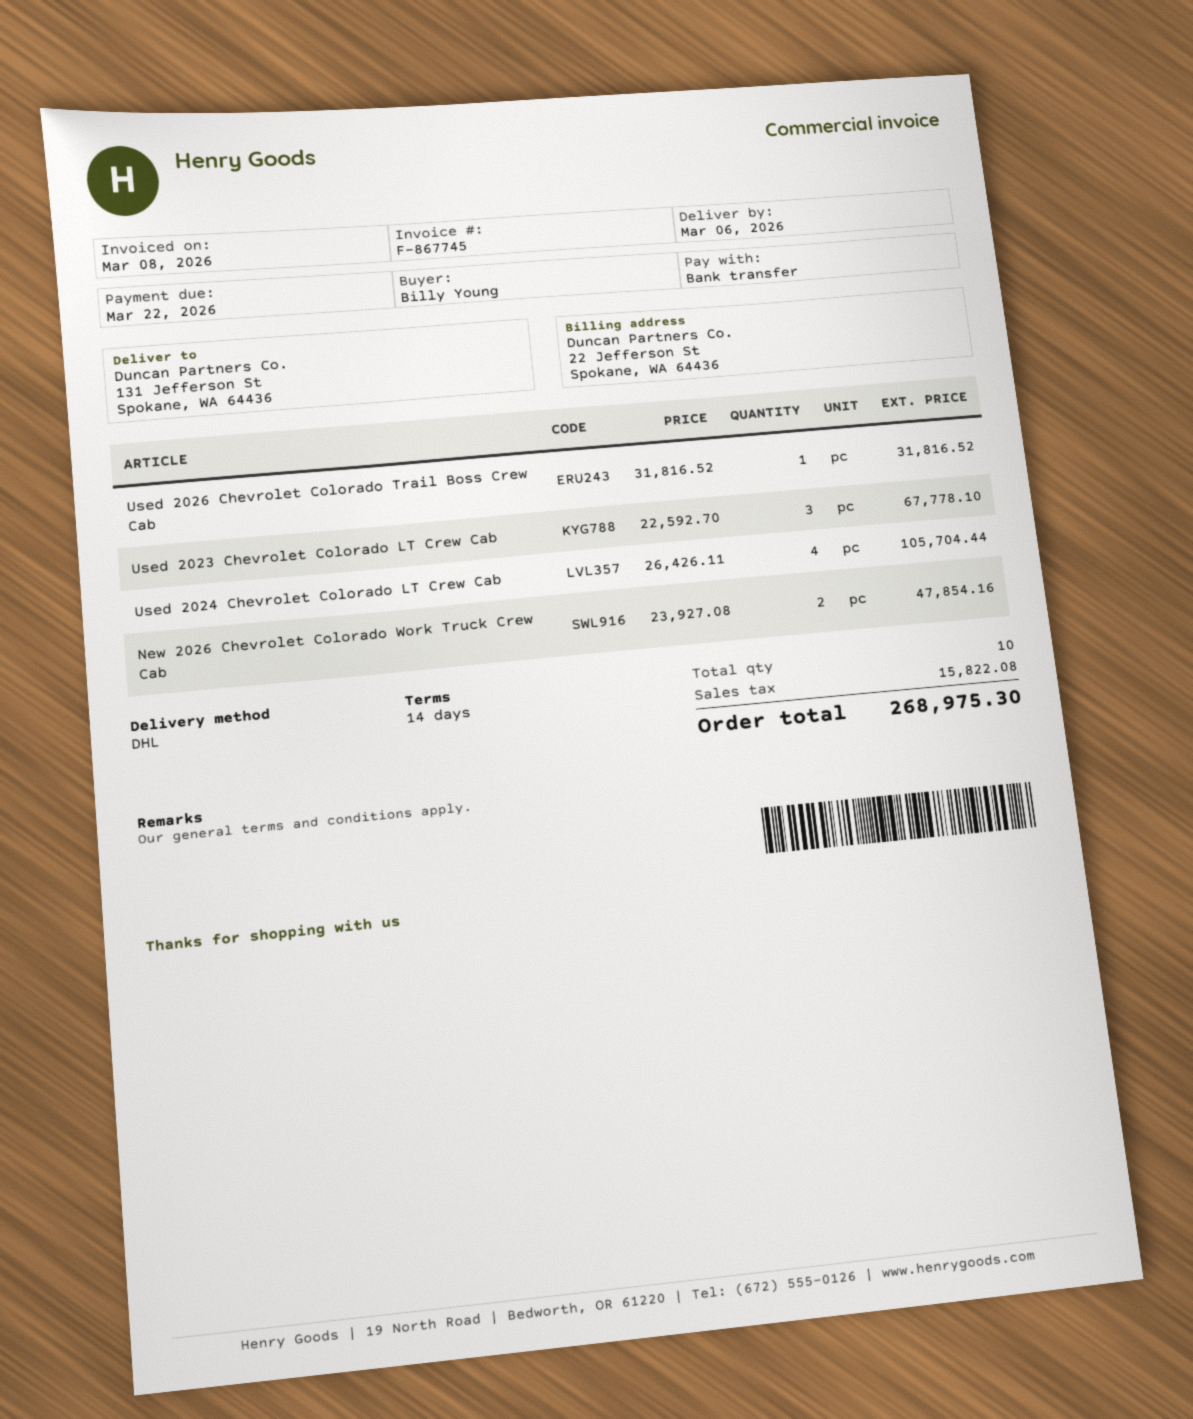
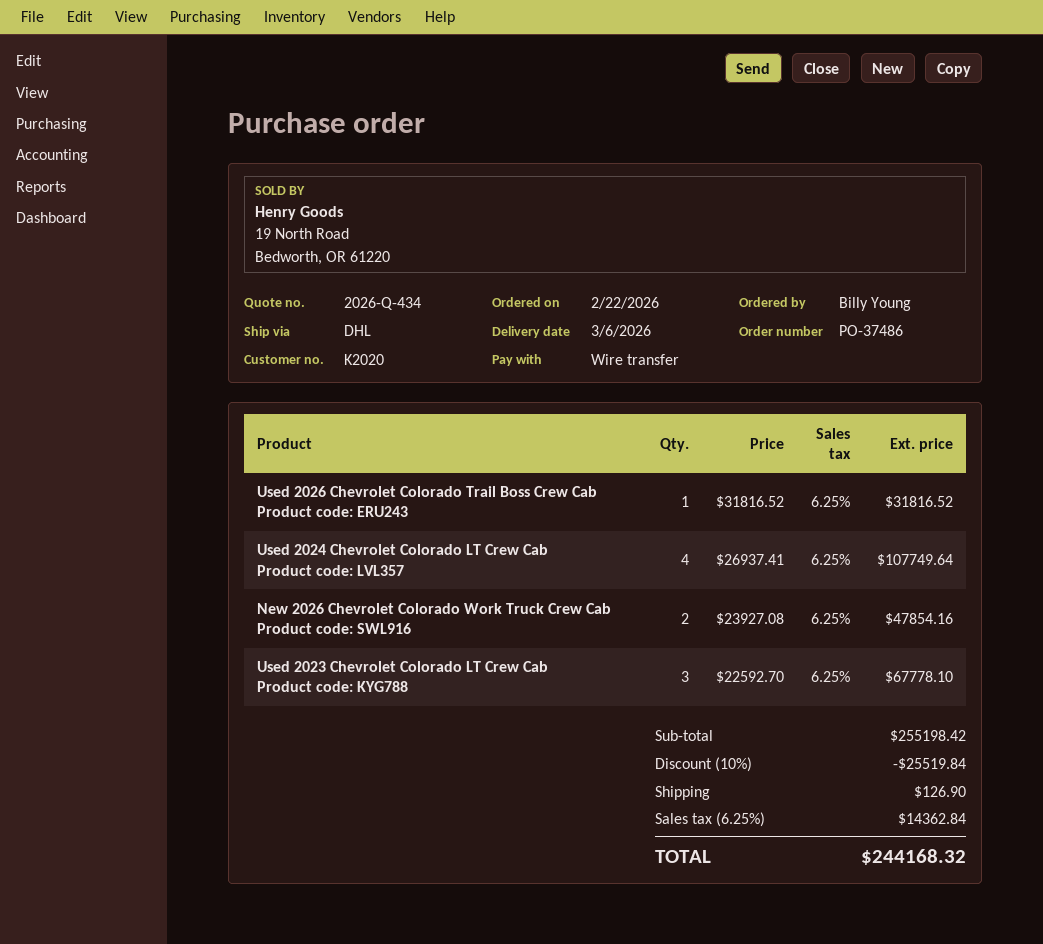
Used 2024 Chevrolet Colorado LT Crew Cab: 4 x 26426.11 = 105704.44 -> 4 x 26937.41 = 107749.64
discount: none -> 10% = 25519.84
shipping: none -> 126.90
tax: 15822.08 -> 14362.84
total: 268975.30 -> 244168.32

